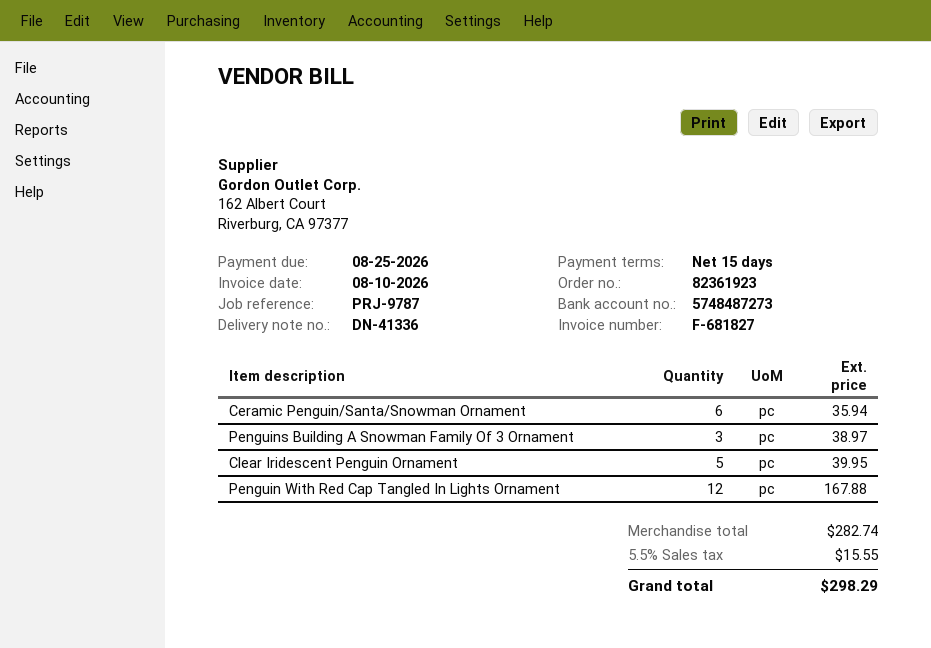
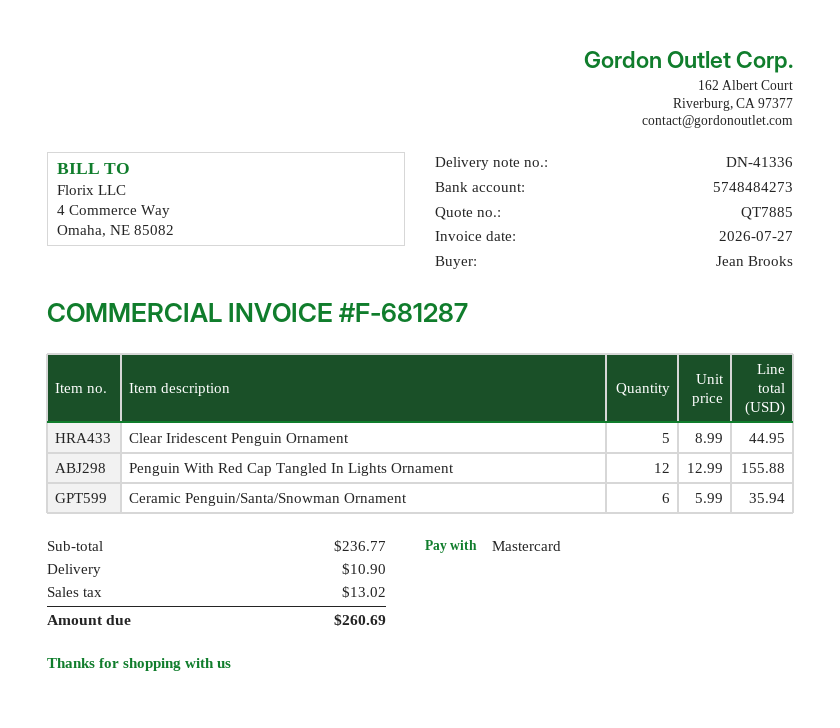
invoice number: F-681827 -> F-681287
invoice date: 2026-08-10 -> 2026-07-27
bank account: 5748487273 -> 5748484273
Penguins Building A Snowman Family Of 3 Ornament: 3 for 38.97 -> none
Clear Iridescent Penguin Ornament: 5 for 39.95 -> 5 for 44.95
Penguin With Red Cap Tangled In Lights Ornament: 12 for 167.88 -> 12 for 155.88
subtotal: 282.74 -> 236.77
shipping: none -> 10.90
tax: 15.55 -> 13.02
total: 298.29 -> 260.69

